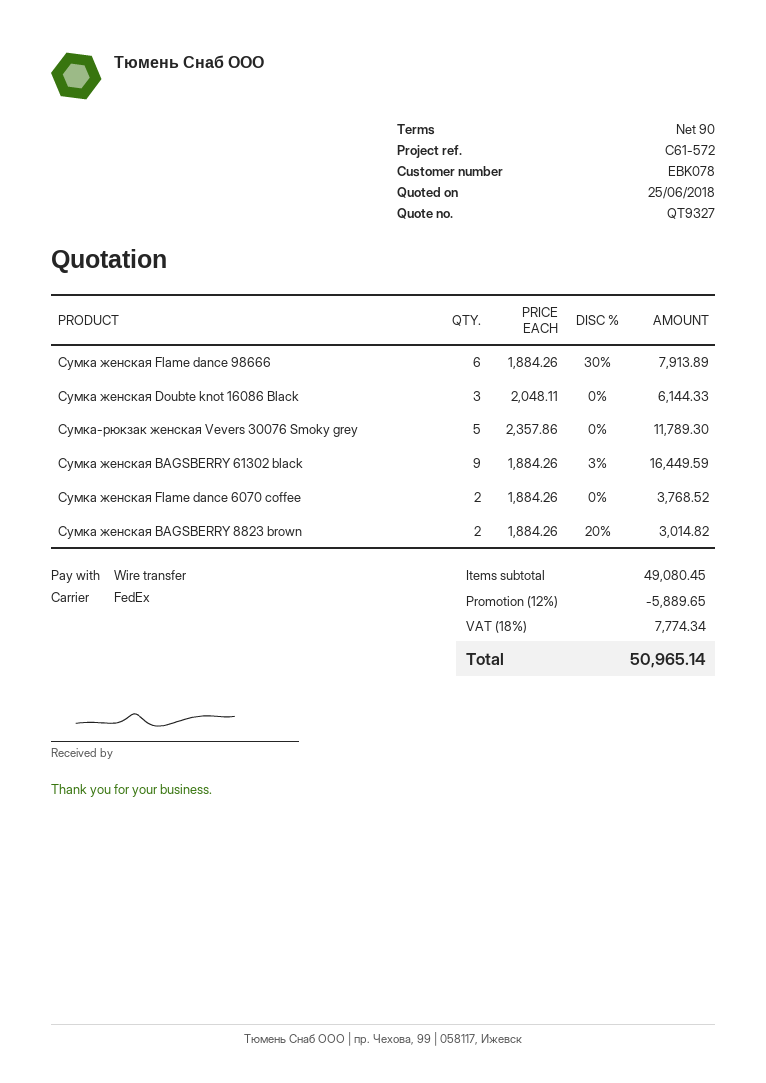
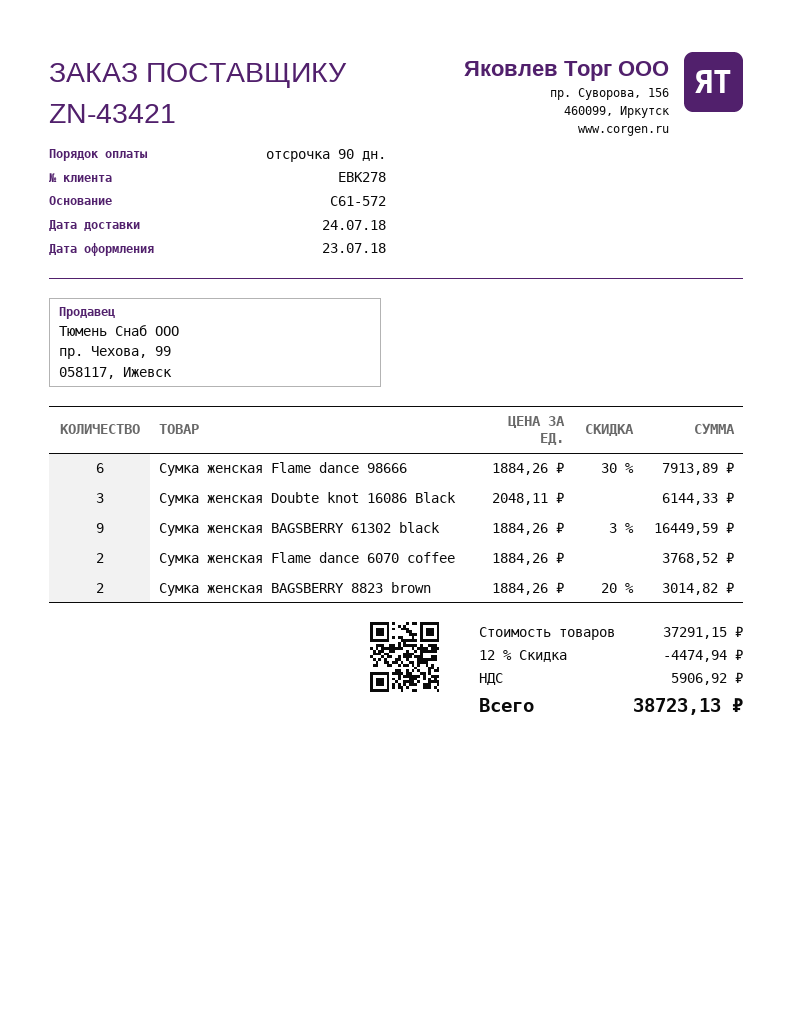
customer number: EBK078 -> EBK278
Сумка-рюкзак женская Vevers 30076 Smoky grey: 5 x 2357.86 = 11789.30 -> none
subtotal: 49080.45 -> 37291.15
discount: 12% = 5889.65 -> 12% = 4474.94
tax: 7774.34 -> 5906.92
total: 50965.14 -> 38723.13

